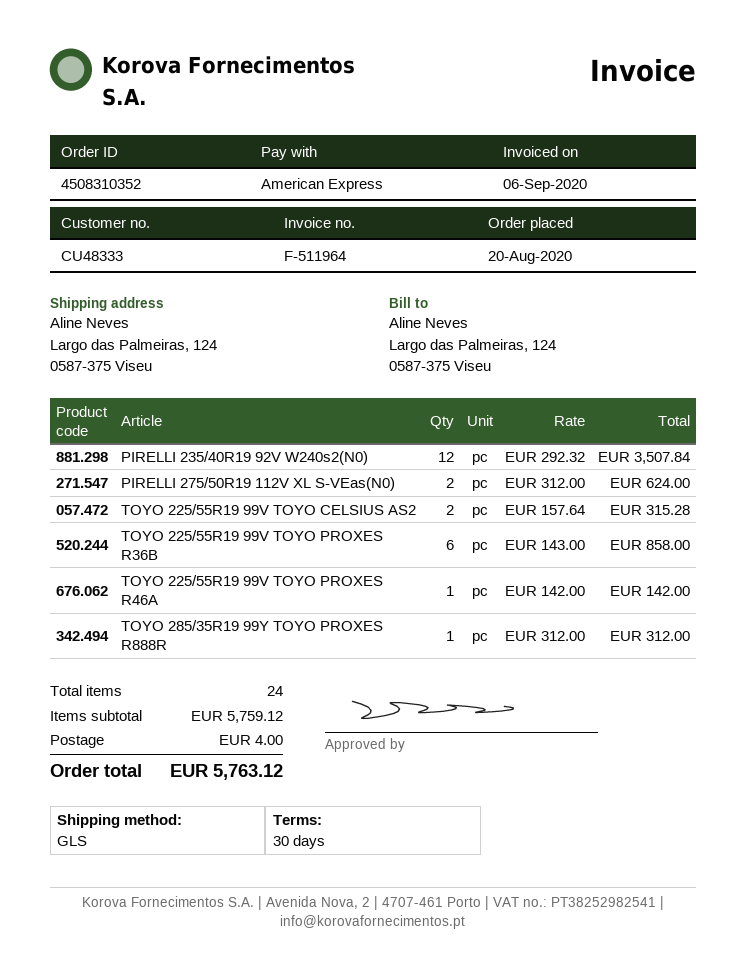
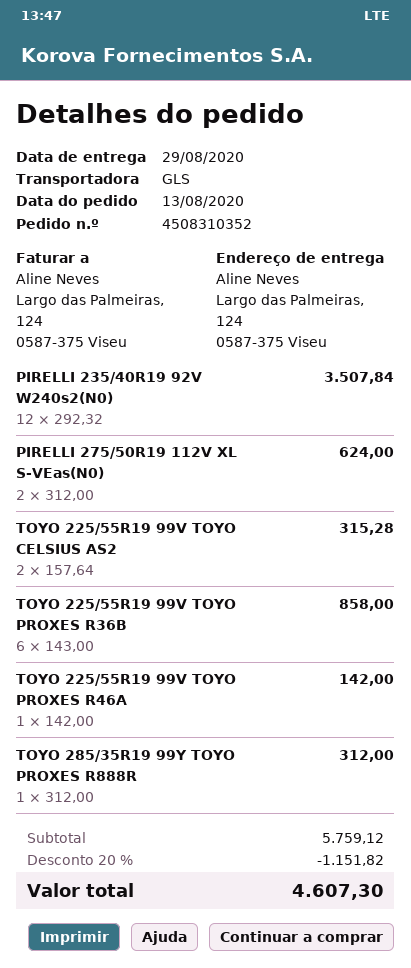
order date: 2020-08-20 -> 2020-08-13
discount: none -> 20% = 1151.82
shipping: 4.00 -> none
total: 5763.12 -> 4607.30

